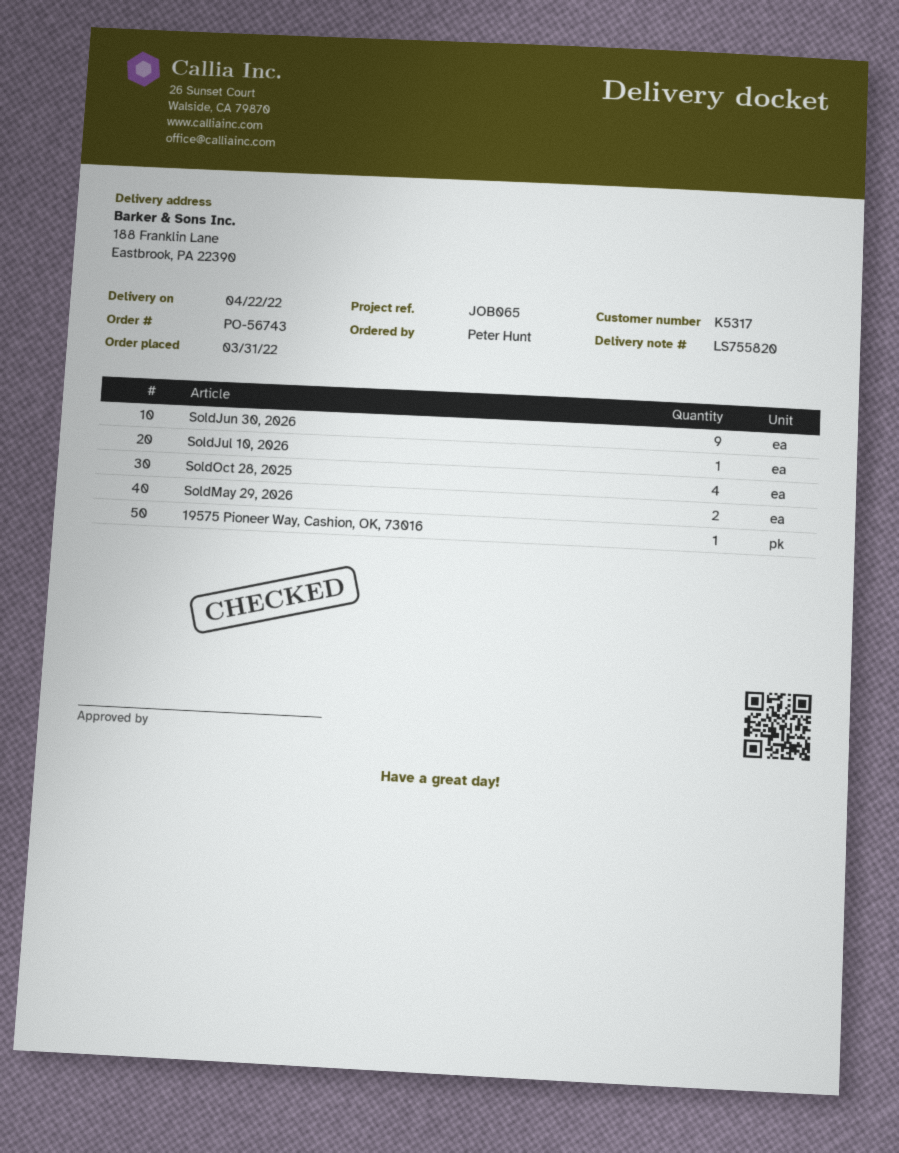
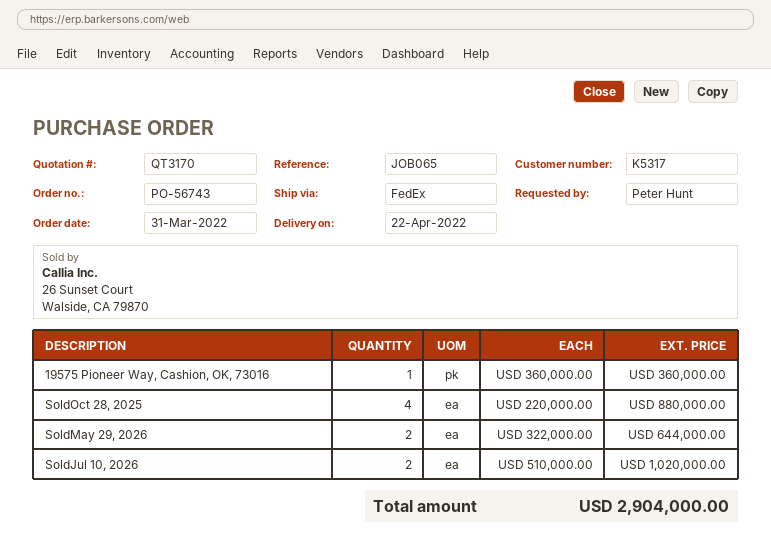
SoldJun 30, 2026: 9 -> none
SoldJul 10, 2026: 1 -> 2

